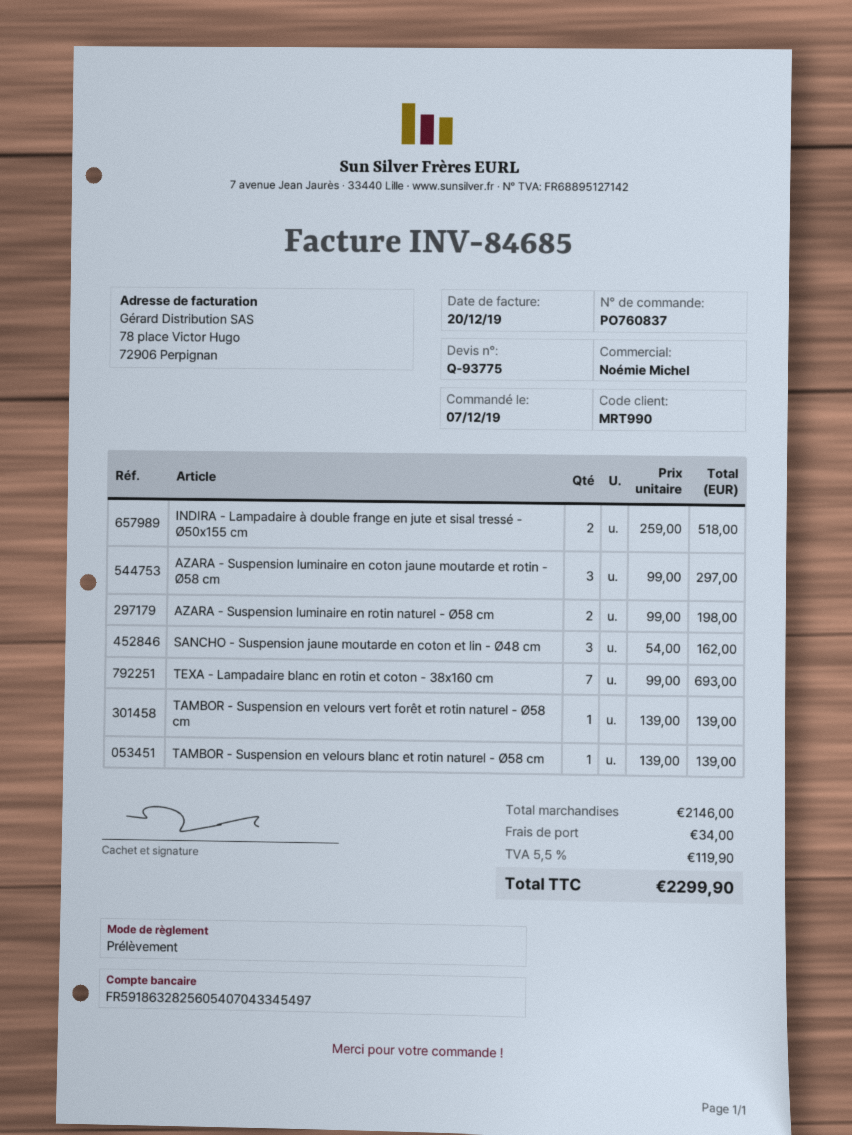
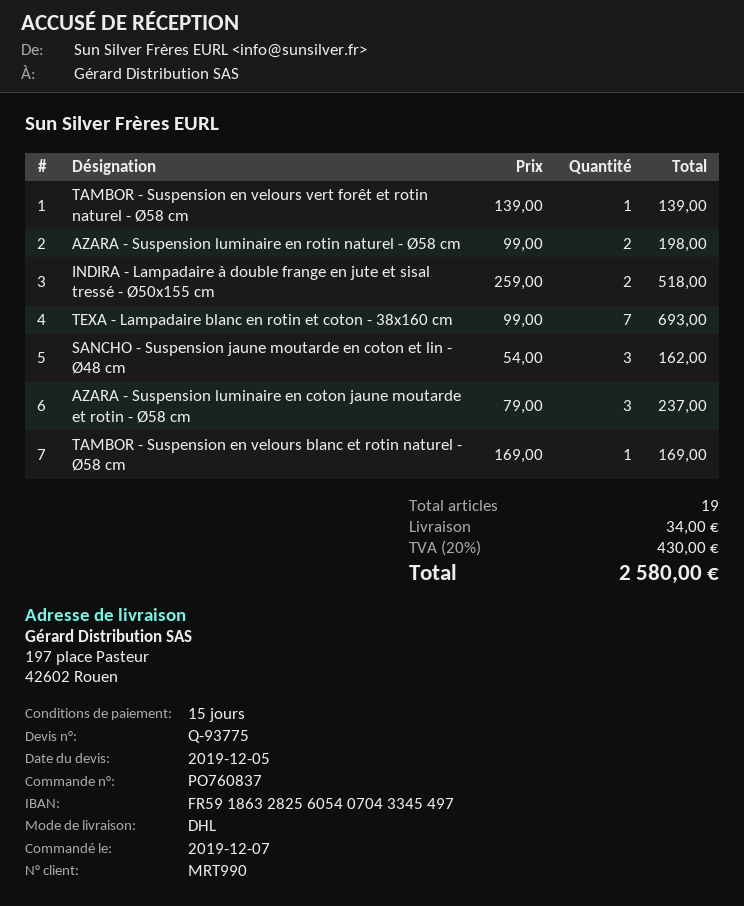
AZARA - Suspension luminaire en coton jaune moutarde et rotin - Ø58 cm: 3 x 99.00 = 297.00 -> 3 x 79.00 = 237.00
TAMBOR - Suspension en velours blanc et rotin naturel - Ø58 cm: 1 x 139.00 = 139.00 -> 1 x 169.00 = 169.00
tax: 5.5% = 119.90 -> 20% = 430.00
total: 2299.90 -> 2580.00

